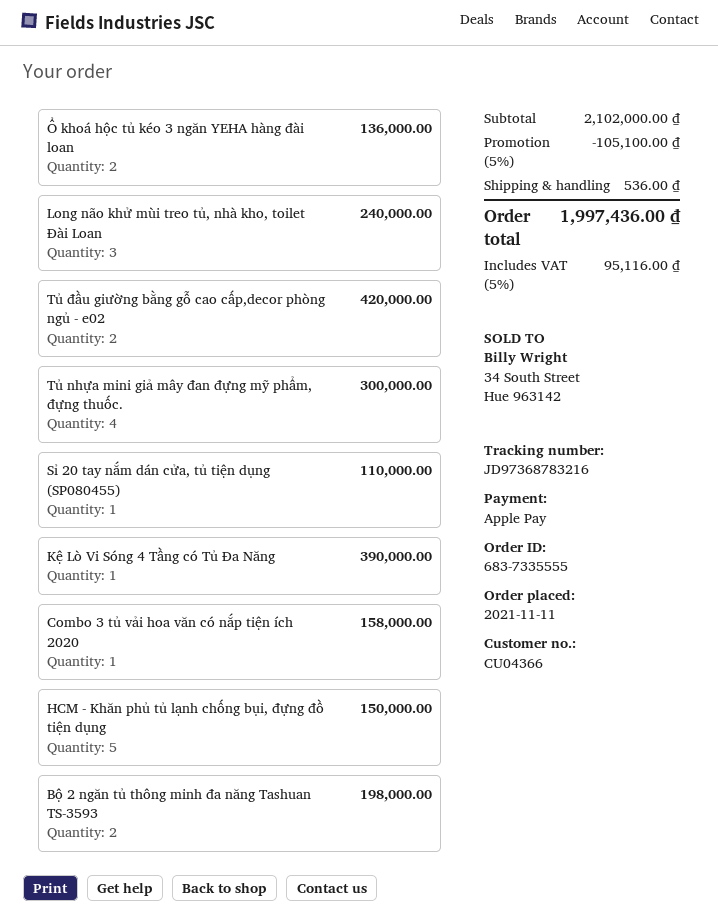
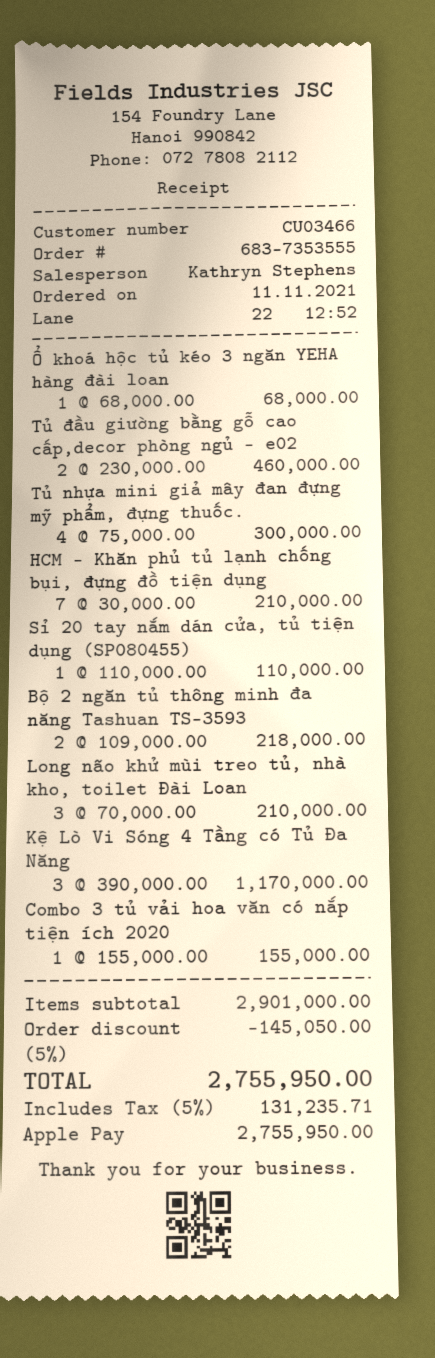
order number: 683-7335555 -> 683-7353555
customer number: CU04366 -> CU03466
Ổ khoá hộc tủ kéo 3 ngăn YEHA hàng đài loan: 2 for 136000.00 -> 1 for 68000.00
Long não khử mùi treo tủ, nhà kho, toilet Đài Loan: 3 for 240000.00 -> 3 for 210000.00
Tủ đầu giường bằng gỗ cao cấp,decor phòng ngủ - e02: 2 for 420000.00 -> 2 for 460000.00
Kệ Lò Vi Sóng 4 Tầng có Tủ Đa Năng: 1 for 390000.00 -> 3 for 1170000.00
Combo 3 tủ vải hoa văn có nắp tiện ích 2020: 1 for 158000.00 -> 1 for 155000.00
HCM - Khăn phủ tủ lạnh chống bụi, đựng đồ tiện dụng: 5 for 150000.00 -> 7 for 210000.00
Bộ 2 ngăn tủ thông minh đa năng Tashuan TS-3593: 2 for 198000.00 -> 2 for 218000.00
subtotal: 2102000.00 -> 2901000.00
discount: 5% = 105100.00 -> 5% = 145050.00
shipping: 536.00 -> none
tax: 5% = 95116.00 -> 5% = 131235.71
total: 1997436.00 -> 2755950.00

